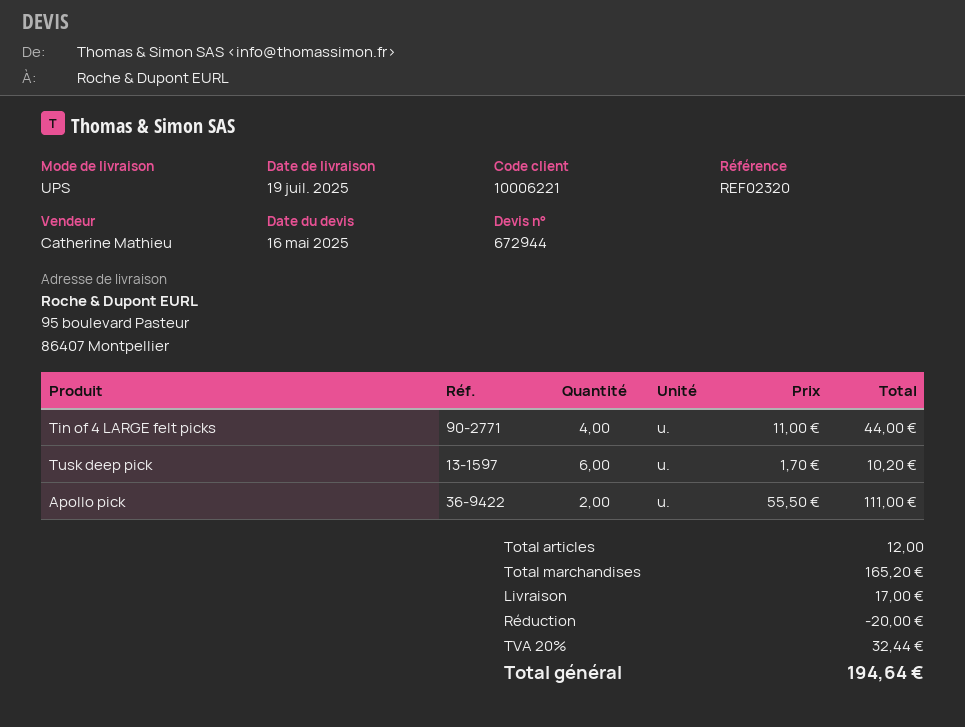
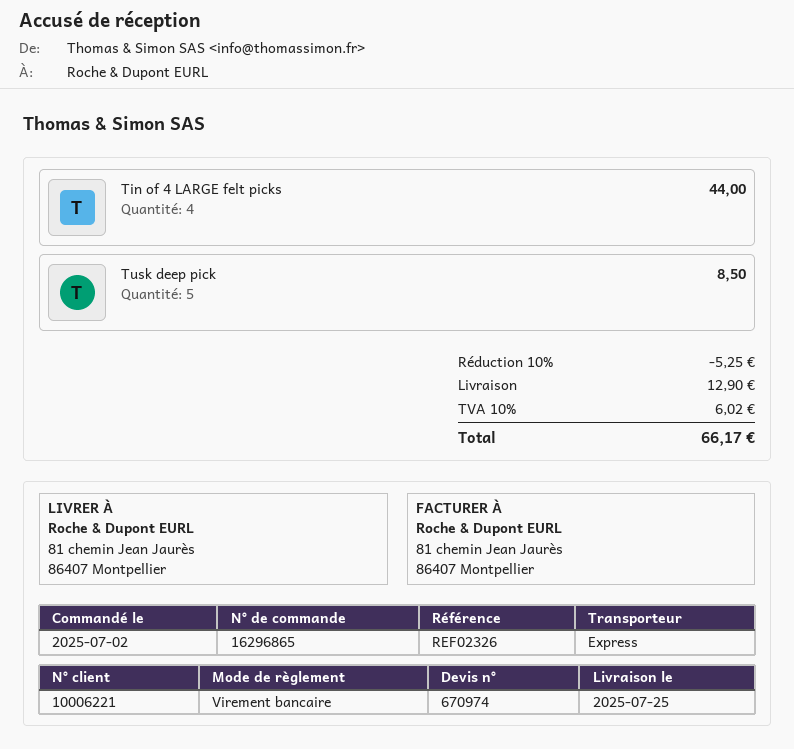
quote number: 672944 -> 670974
delivery date: 2025-07-19 -> 2025-07-25
reference: REF02320 -> REF02326
shipping method: UPS -> express
ship to: 95 boulevard Pasteur, 86407 Montpellier -> 81 chemin Jean Jaurès, 86407 Montpellier
Tusk deep pick: 6 for 10.20 -> 5 for 8.50
Apollo pick: 2 for 111.00 -> none
discount: 20.00 -> 5.25
shipping: 17.00 -> 12.90
tax: 20% = 32.44 -> 10% = 6.02
total: 194.64 -> 66.17

